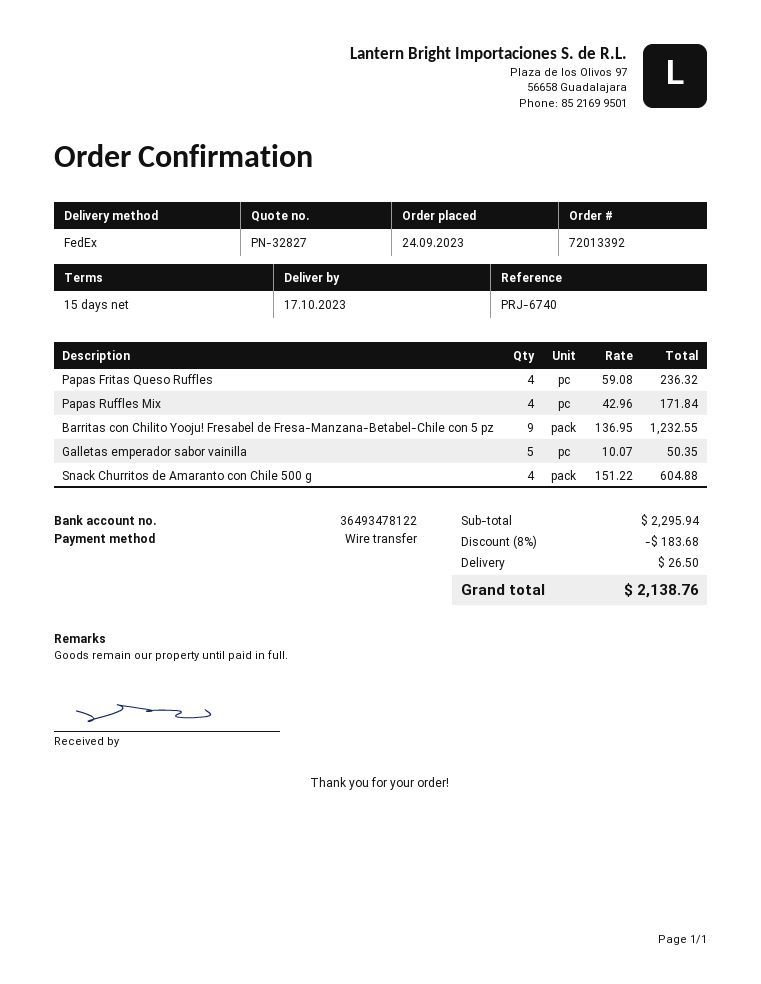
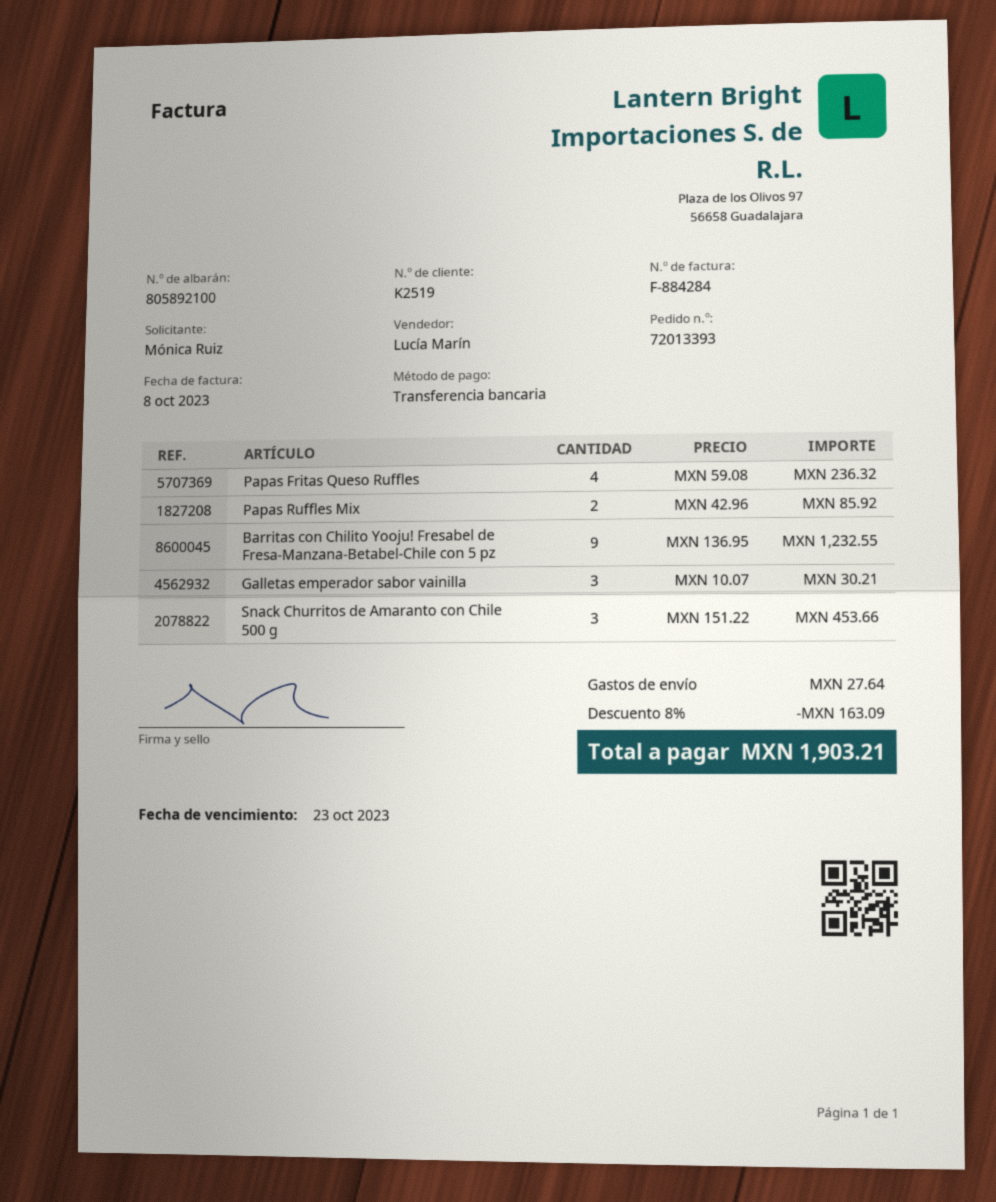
order number: 72013392 -> 72013393
Papas Ruffles Mix: 4 x 42.96 = 171.84 -> 2 x 42.96 = 85.92
Galletas emperador sabor vainilla: 5 x 10.07 = 50.35 -> 3 x 10.07 = 30.21
Snack Churritos de Amaranto con Chile 500 g: 4 x 151.22 = 604.88 -> 3 x 151.22 = 453.66
discount: 8% = 183.68 -> 8% = 163.09
shipping: 26.50 -> 27.64
total: 2138.76 -> 1903.21

